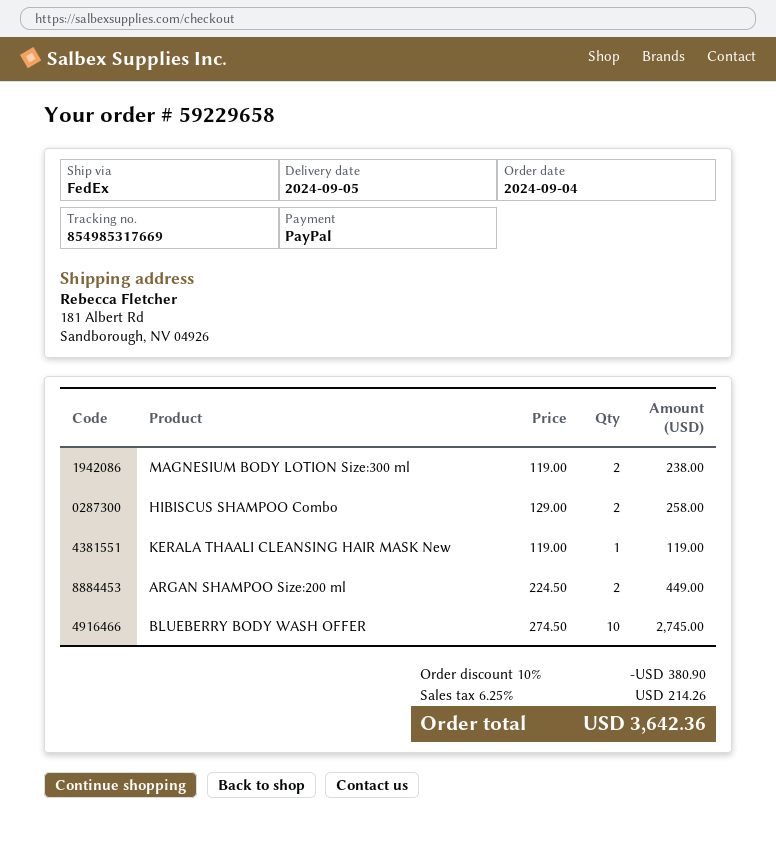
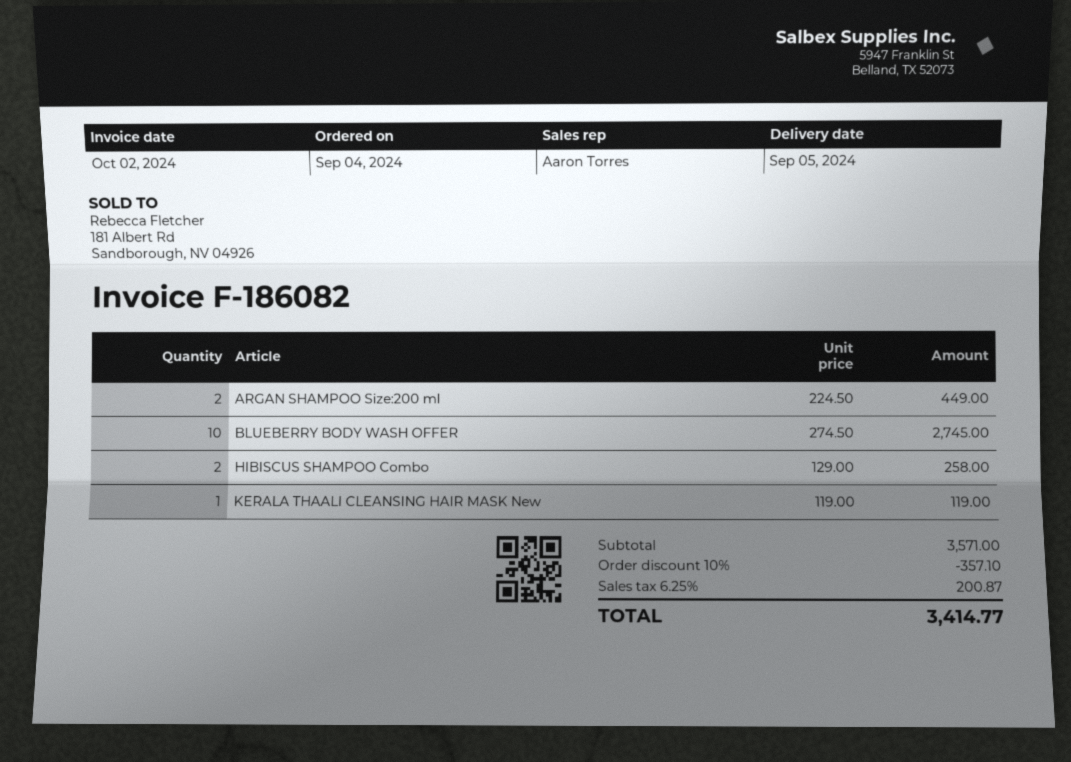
MAGNESIUM BODY LOTION Size:300 ml: 2 x 119.00 = 238.00 -> none
discount: 10% = 380.90 -> 10% = 357.10
tax: 6.25% = 214.26 -> 6.25% = 200.87
total: 3642.36 -> 3414.77

